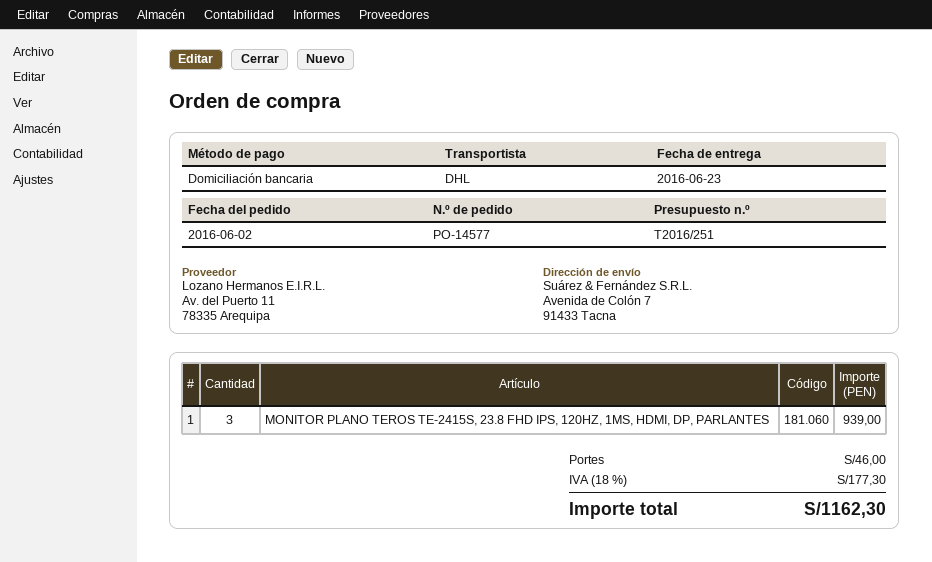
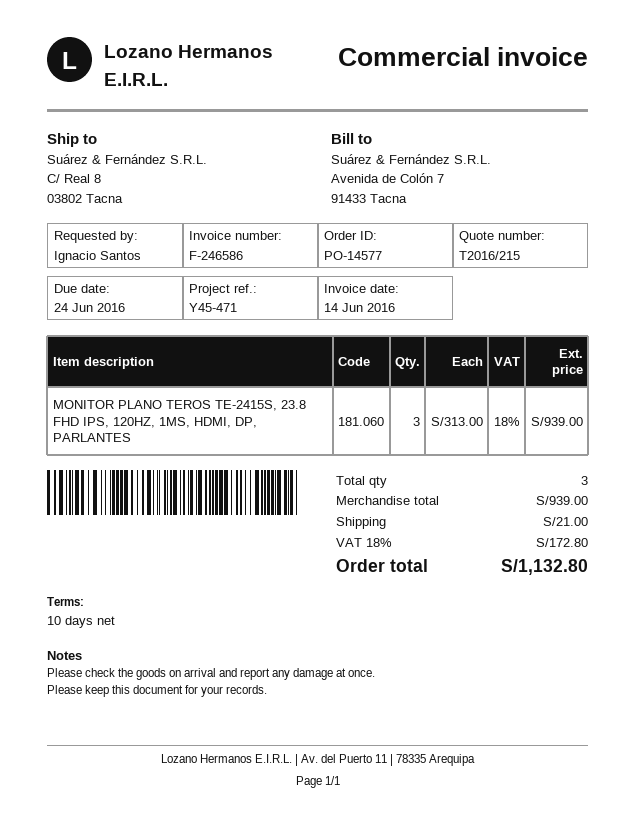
quote number: T2016/251 -> T2016/215
ship to: Avenida de Colón 7, 91433 Tacna -> C/ Real 8, 03802 Tacna
shipping: 46.00 -> 21.00
tax: 18% = 177.30 -> 18% = 172.80
total: 1162.30 -> 1132.80

